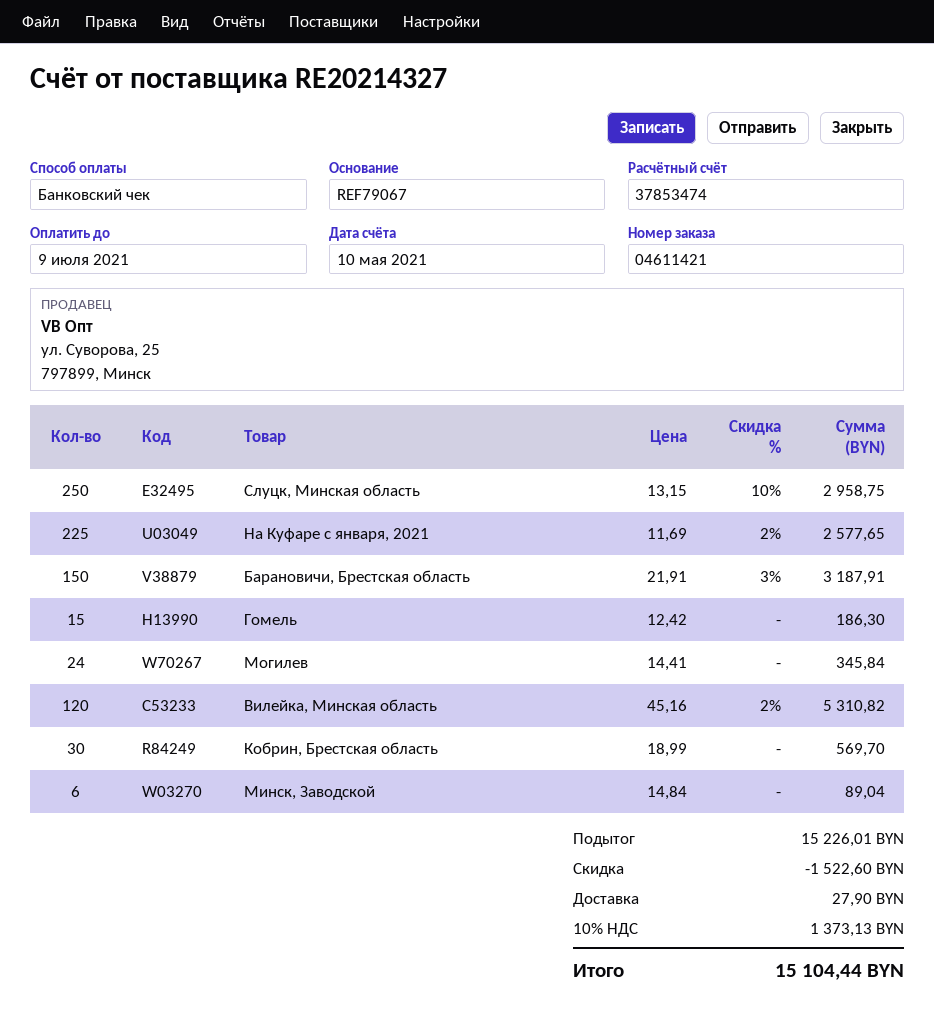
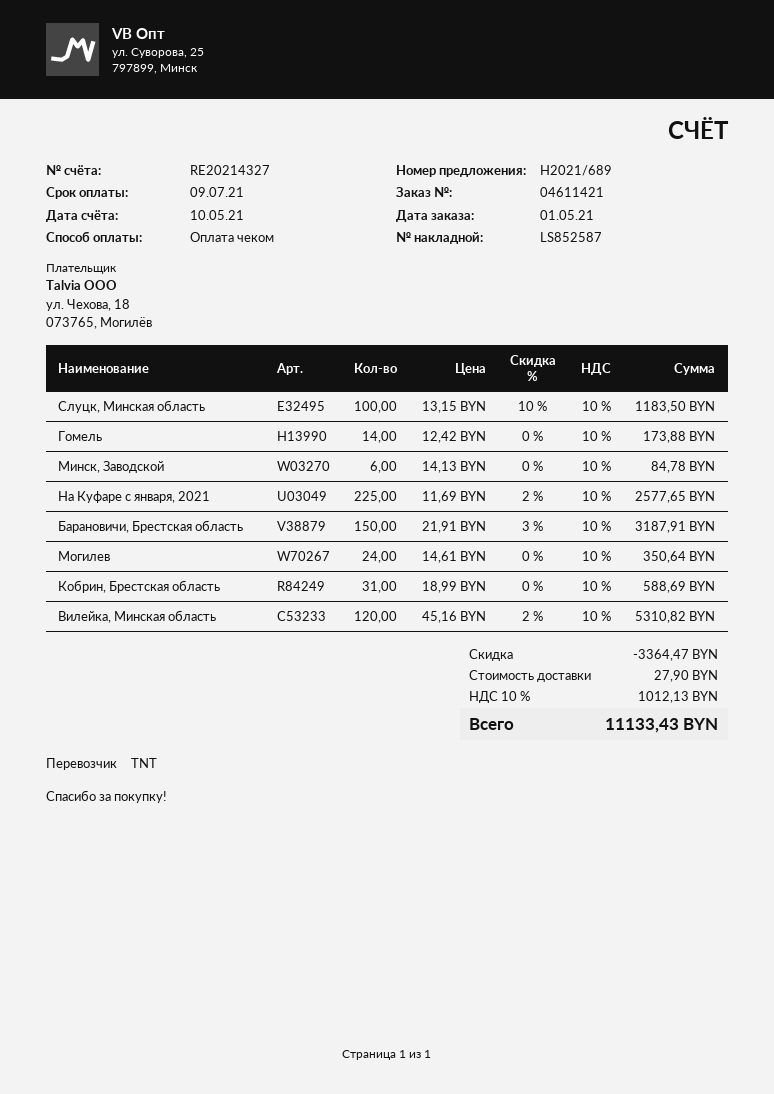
Слуцк, Минская область: 250 x 13.15 - 10% = 2958.75 -> 100 x 13.15 - 10% = 1183.50
Гомель: 15 x 12.42 = 186.30 -> 14 x 12.42 = 173.88
Могилев: 24 x 14.41 = 345.84 -> 24 x 14.61 = 350.64
Кобрин, Брестская область: 30 x 18.99 = 569.70 -> 31 x 18.99 = 588.69
Минск, Заводской: 6 x 14.84 = 89.04 -> 6 x 14.13 = 84.78
discount: 1522.60 -> 3364.47
tax: 10% = 1373.13 -> 10% = 1012.13
total: 15104.44 -> 11133.43

